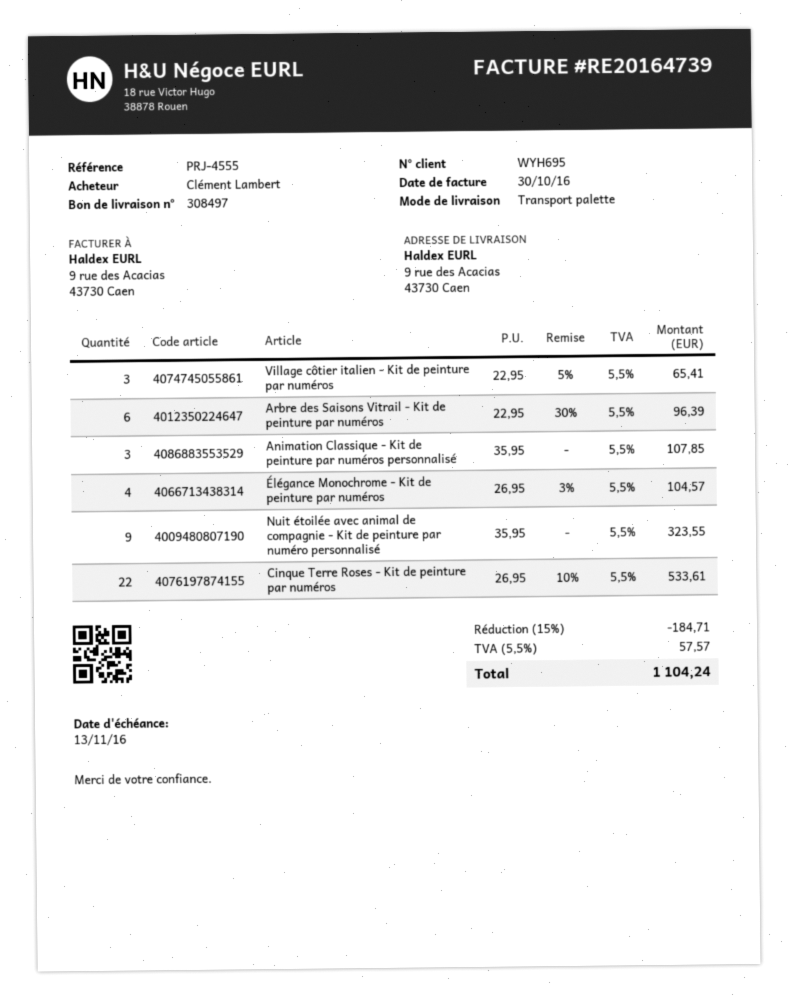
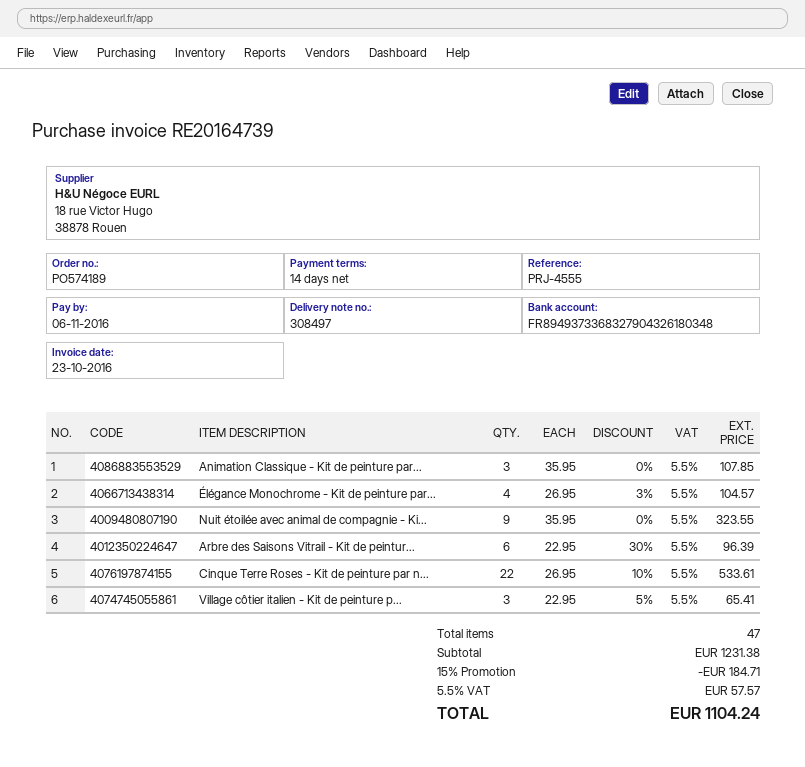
invoice date: 2016-10-30 -> 2016-10-23
due date: 2016-11-13 -> 2016-11-06

